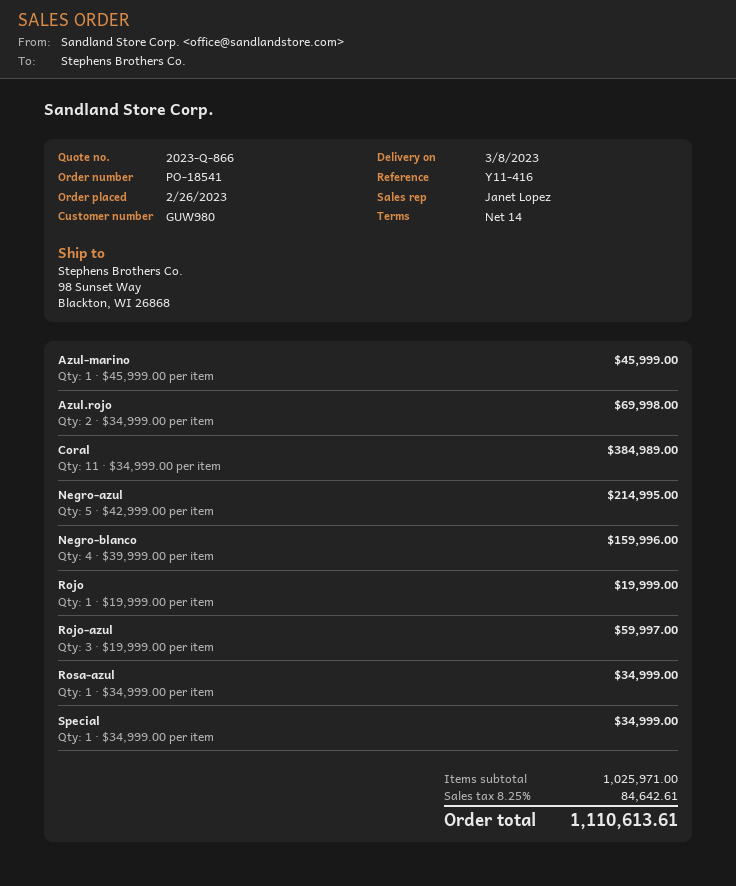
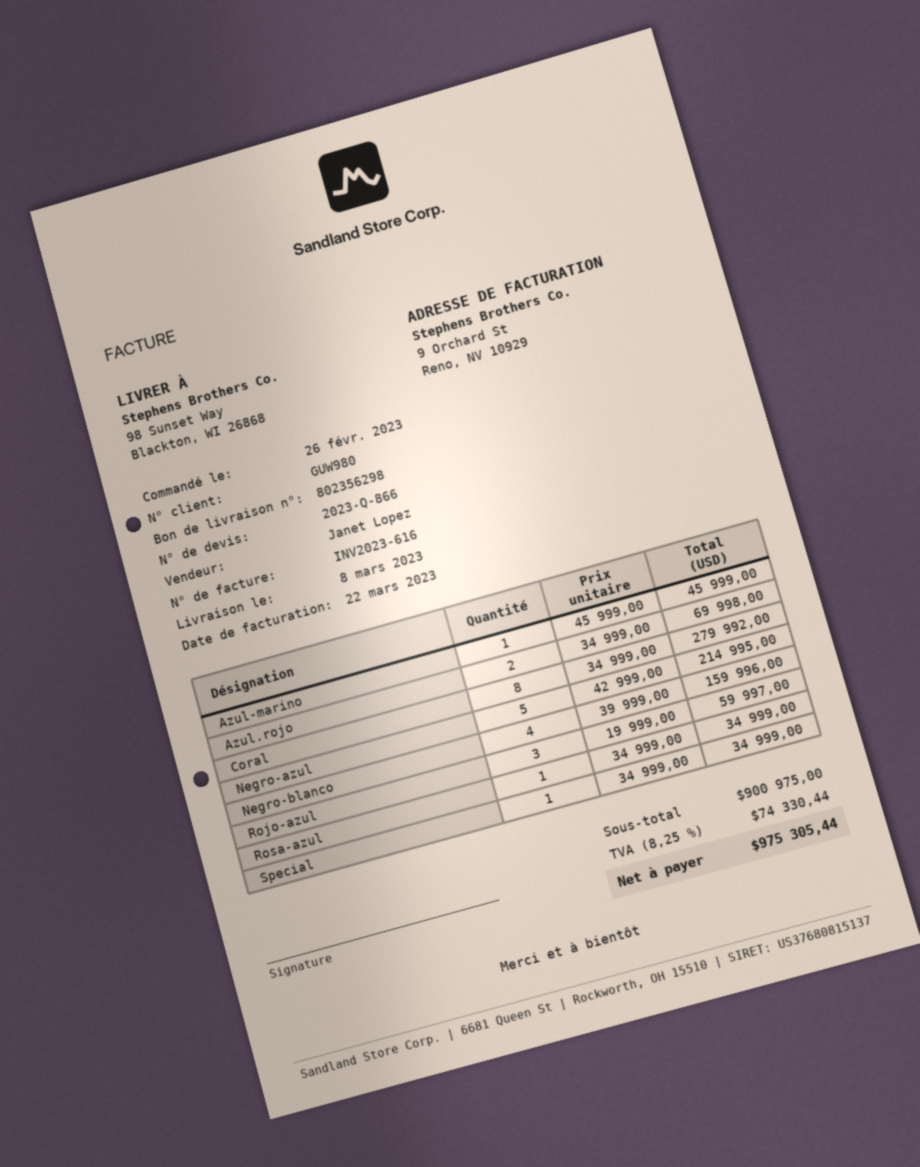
Coral: 11 x 34999.00 = 384989.00 -> 8 x 34999.00 = 279992.00
Rojo: 1 x 19999.00 = 19999.00 -> none
subtotal: 1025971.00 -> 900975.00
tax: 8.25% = 84642.61 -> 8.25% = 74330.44
total: 1110613.61 -> 975305.44

